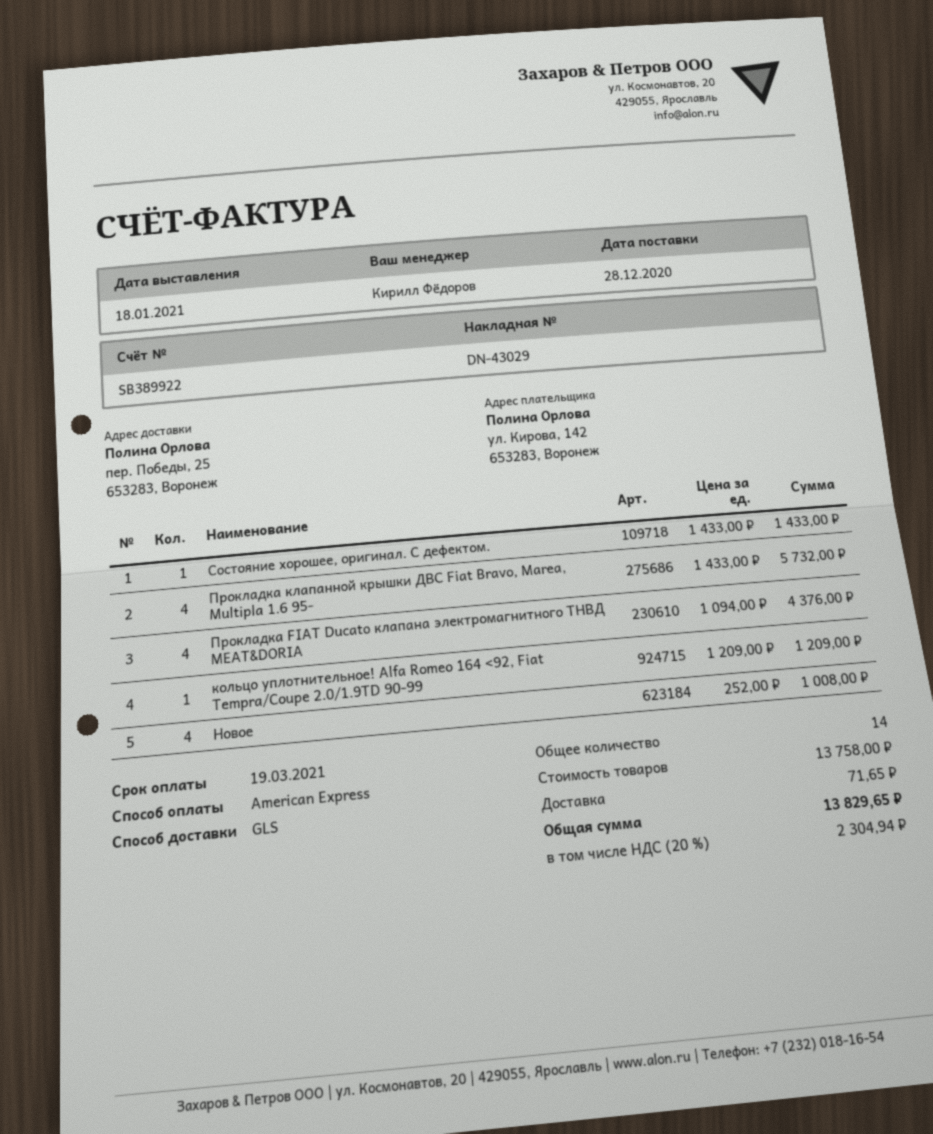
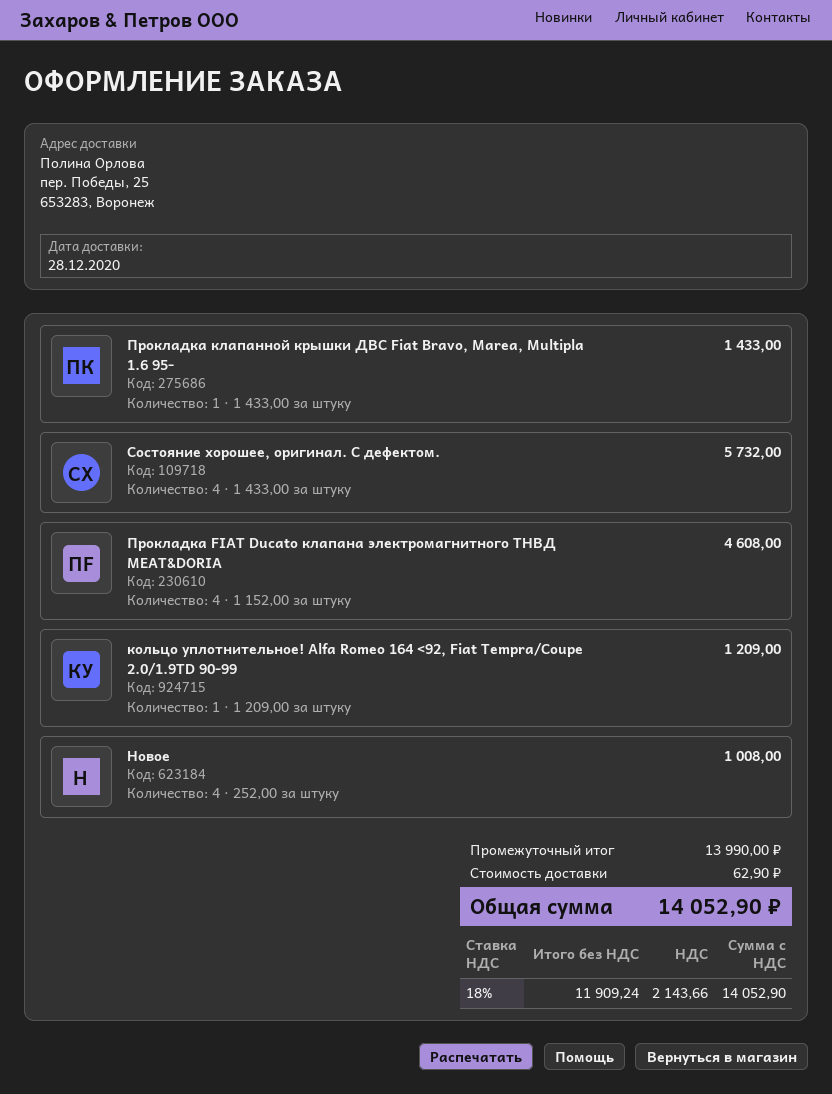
Состояние хорошее, оригинал. С дефектом.: 1 x 1433.00 = 1433.00 -> 4 x 1433.00 = 5732.00
Прокладка клапанной крышки ДВС Fiat Bravo, Marea, Multipla 1.6 95-: 4 x 1433.00 = 5732.00 -> 1 x 1433.00 = 1433.00
Прокладка FIAT Ducato клапана электромагнитного ТНВД MEAT&DORIA: 4 x 1094.00 = 4376.00 -> 4 x 1152.00 = 4608.00
subtotal: 13758.00 -> 13990.00
shipping: 71.65 -> 62.90
tax: 20% = 2304.94 -> 18% = 2143.66
total: 13829.65 -> 14052.90

